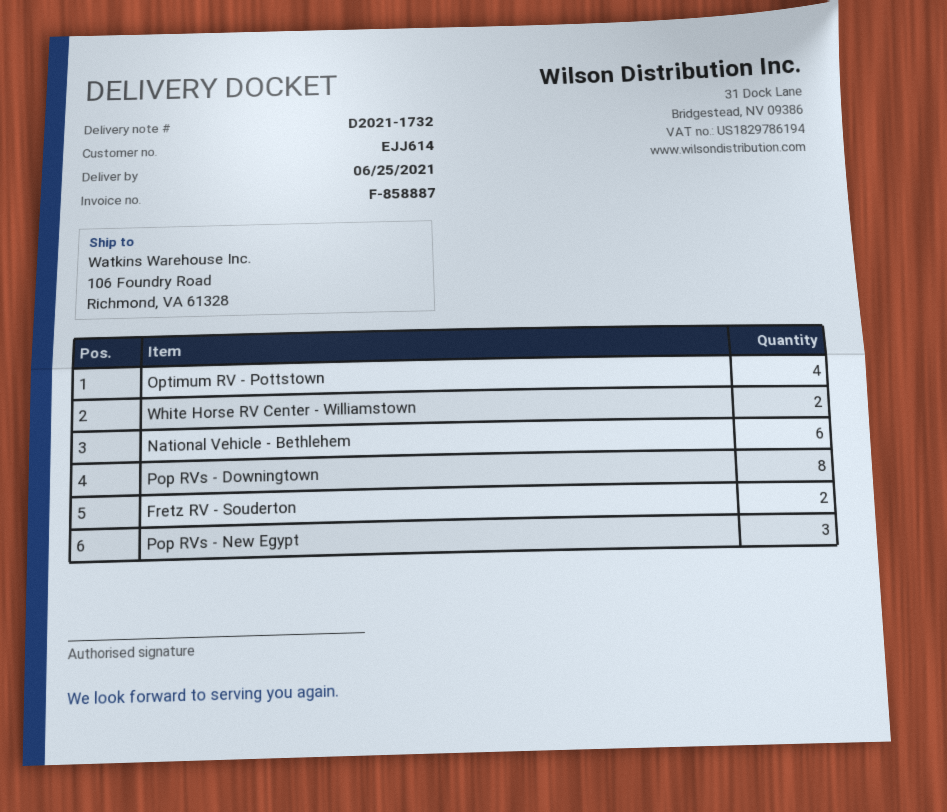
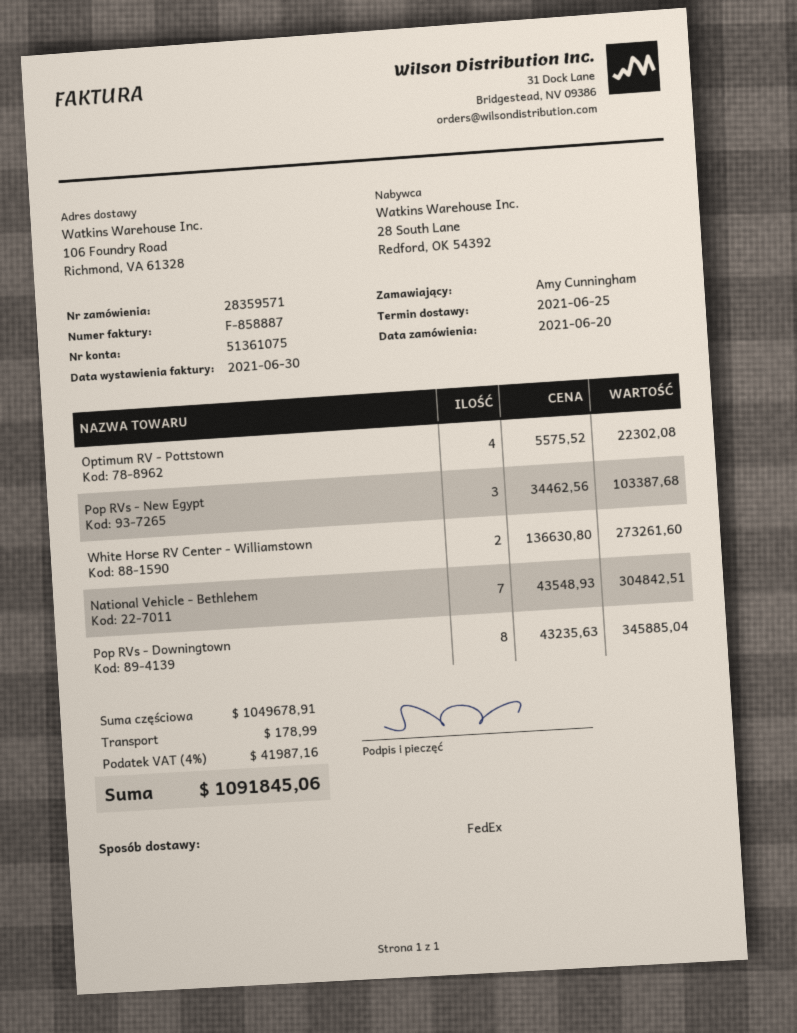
National Vehicle - Bethlehem: 6 -> 7
Fretz RV - Souderton: 2 -> none

